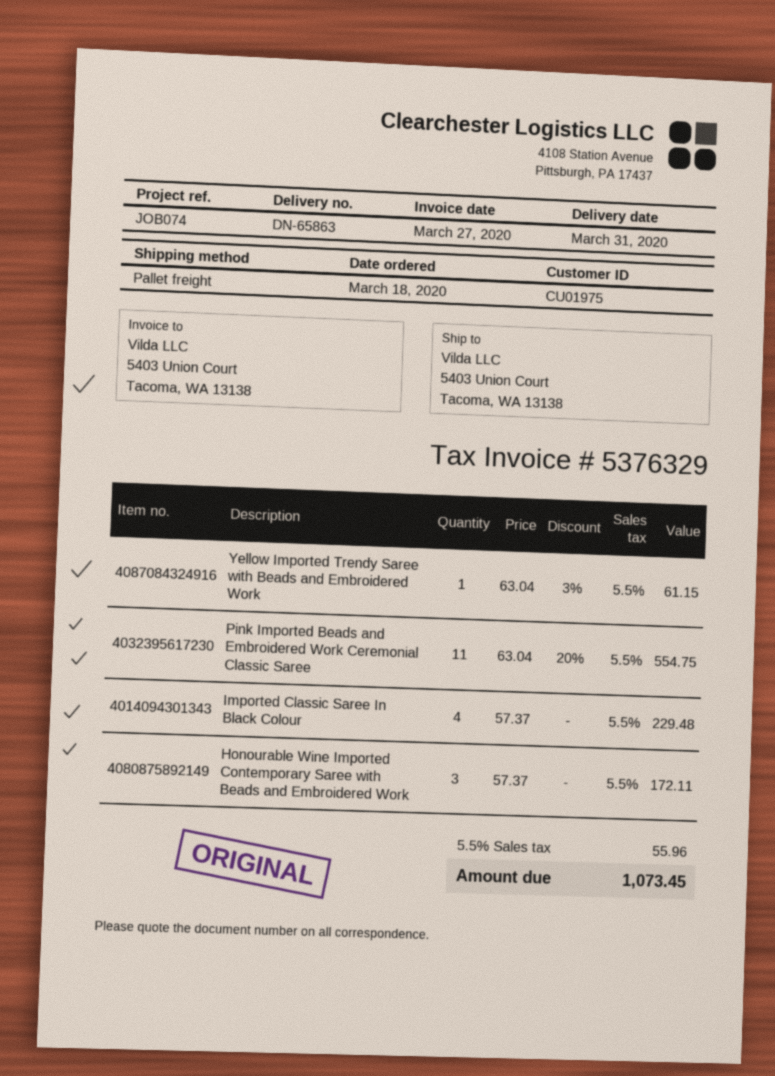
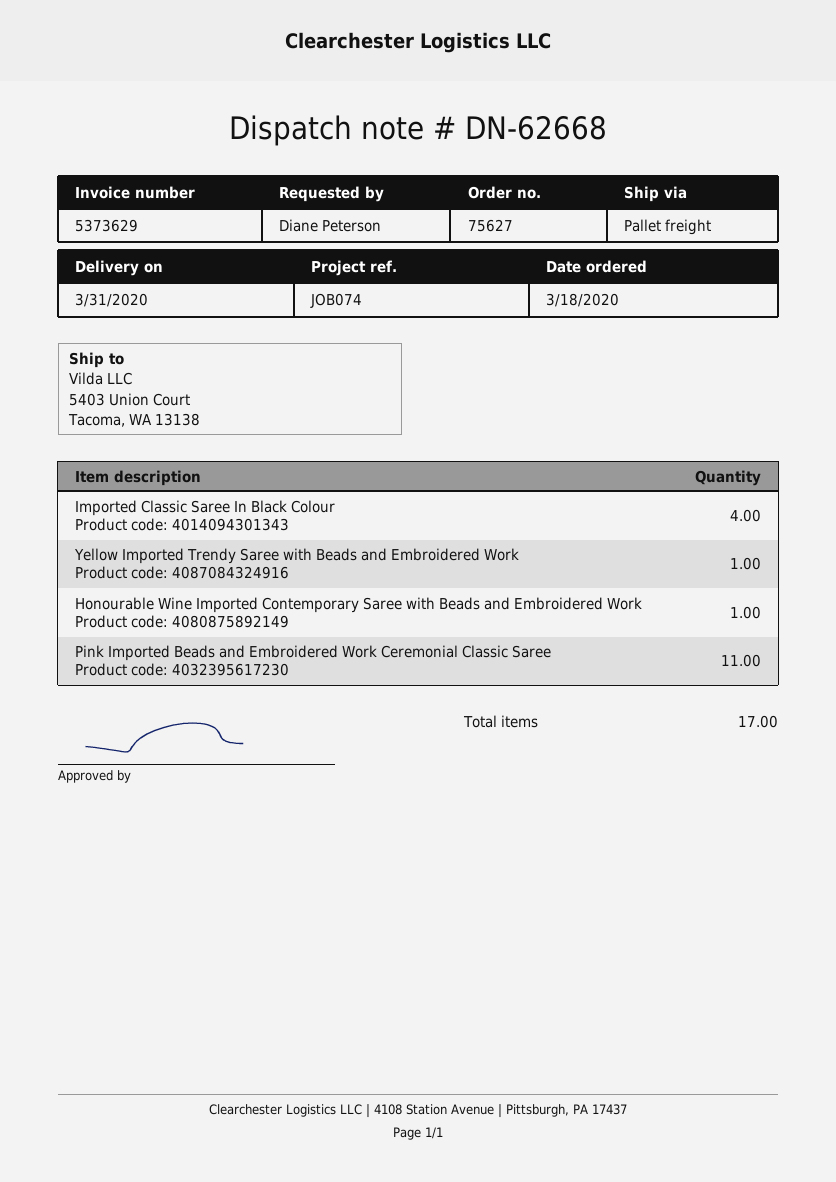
delivery note number: DN-65863 -> DN-62668
invoice number: 5376329 -> 5373629
Honourable Wine Imported Contemporary Saree with Beads and Embroidered Work: 3 -> 1

